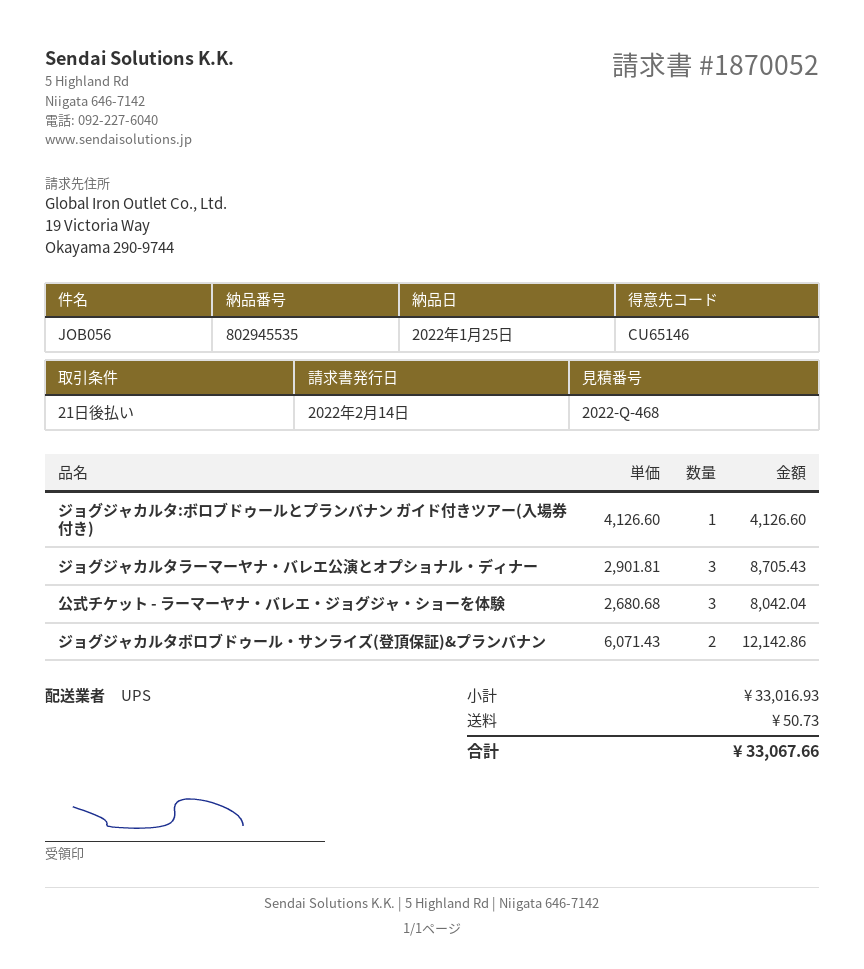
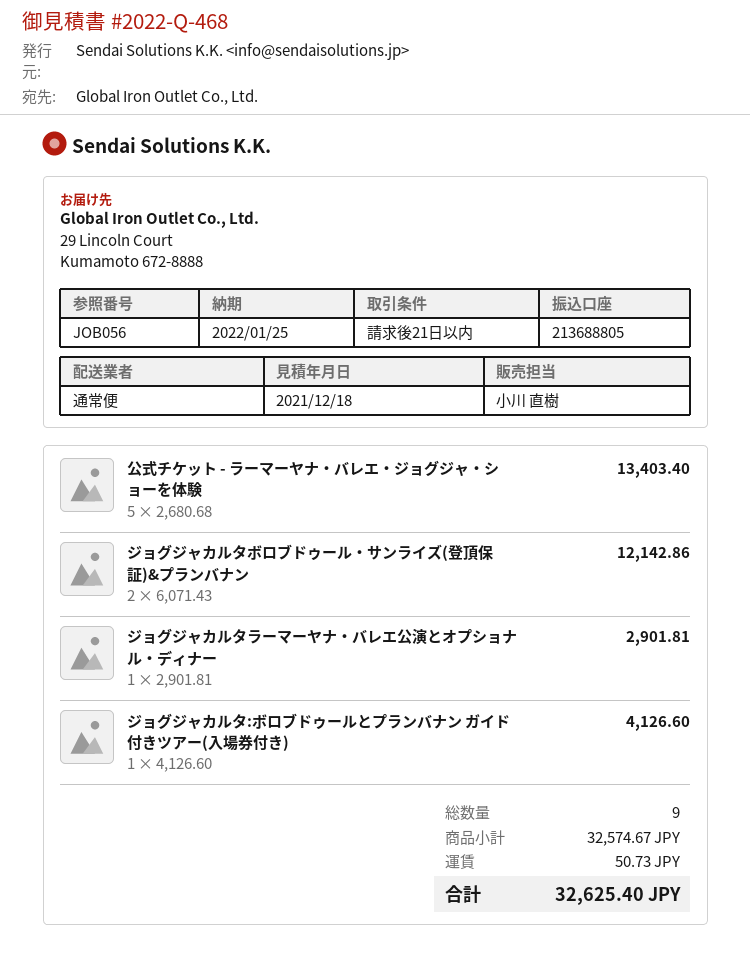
shipping method: UPS -> standard
ジョグジャカルタラーマーヤナ・バレエ公演とオプショナル・ディナー: 3 x 2901.81 = 8705.43 -> 1 x 2901.81 = 2901.81
公式チケット - ラーマーヤナ・バレエ・ジョグジャ・ショーを体験: 3 x 2680.68 = 8042.04 -> 5 x 2680.68 = 13403.40
subtotal: 33016.93 -> 32574.67
total: 33067.66 -> 32625.40

